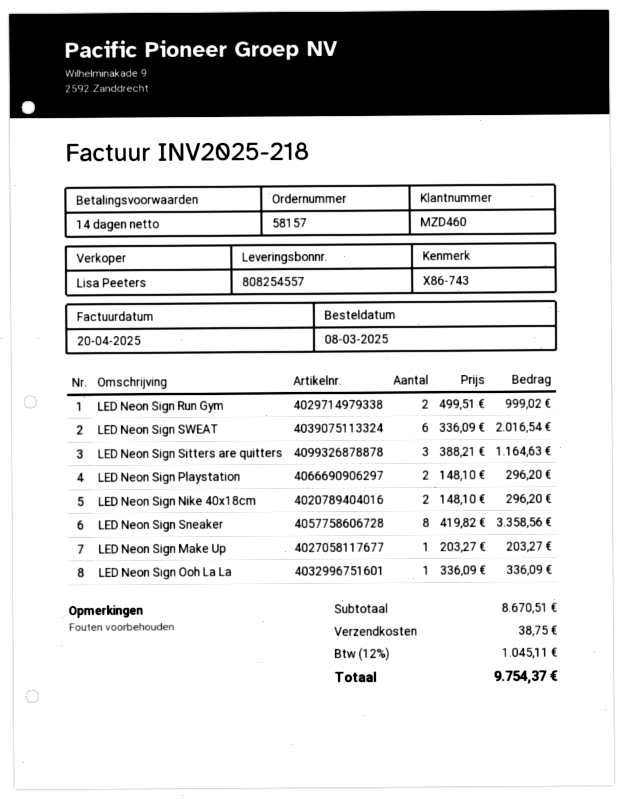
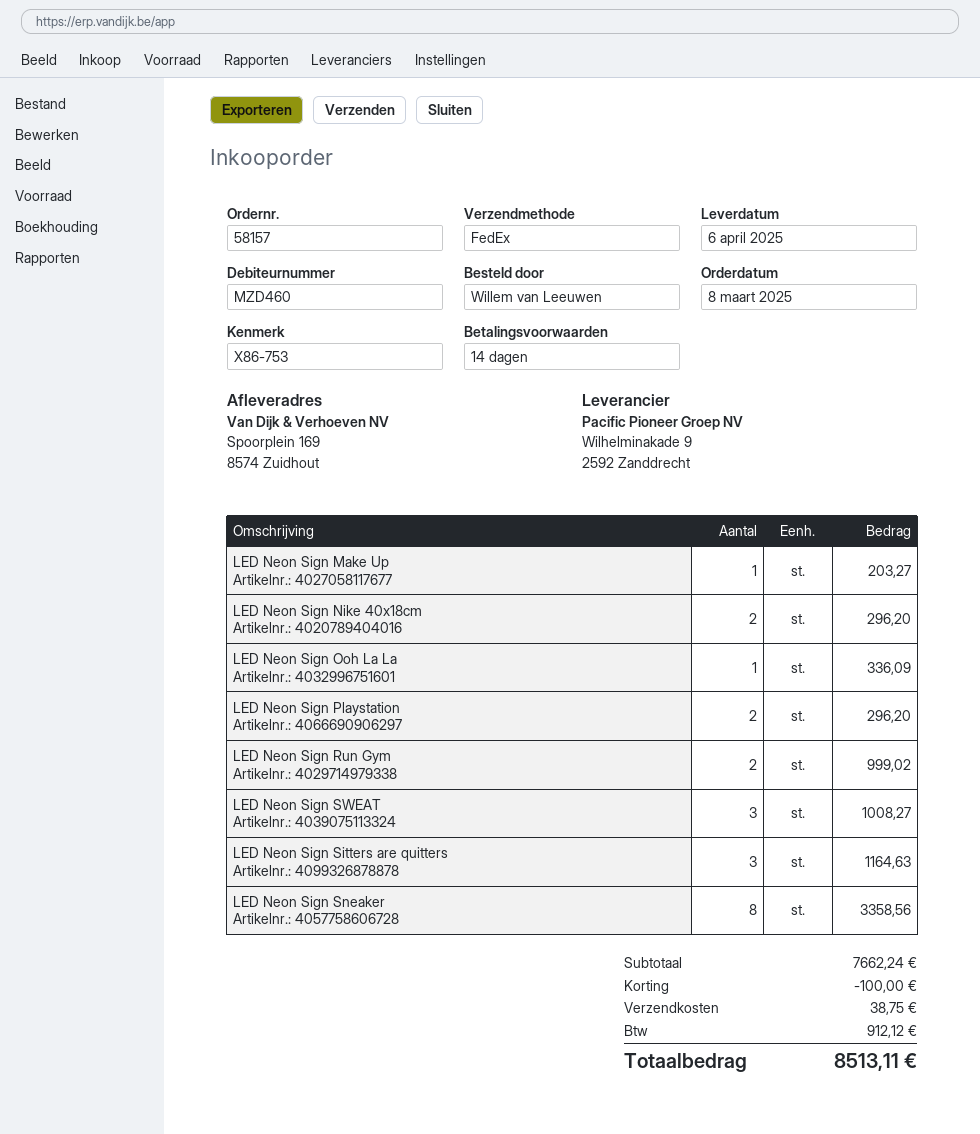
reference: X86-743 -> X86-753
LED Neon Sign SWEAT: 6 for 2016.54 -> 3 for 1008.27
subtotal: 8670.51 -> 7662.24
discount: none -> 100.00
tax: 1045.11 -> 912.12
total: 9754.37 -> 8513.11

